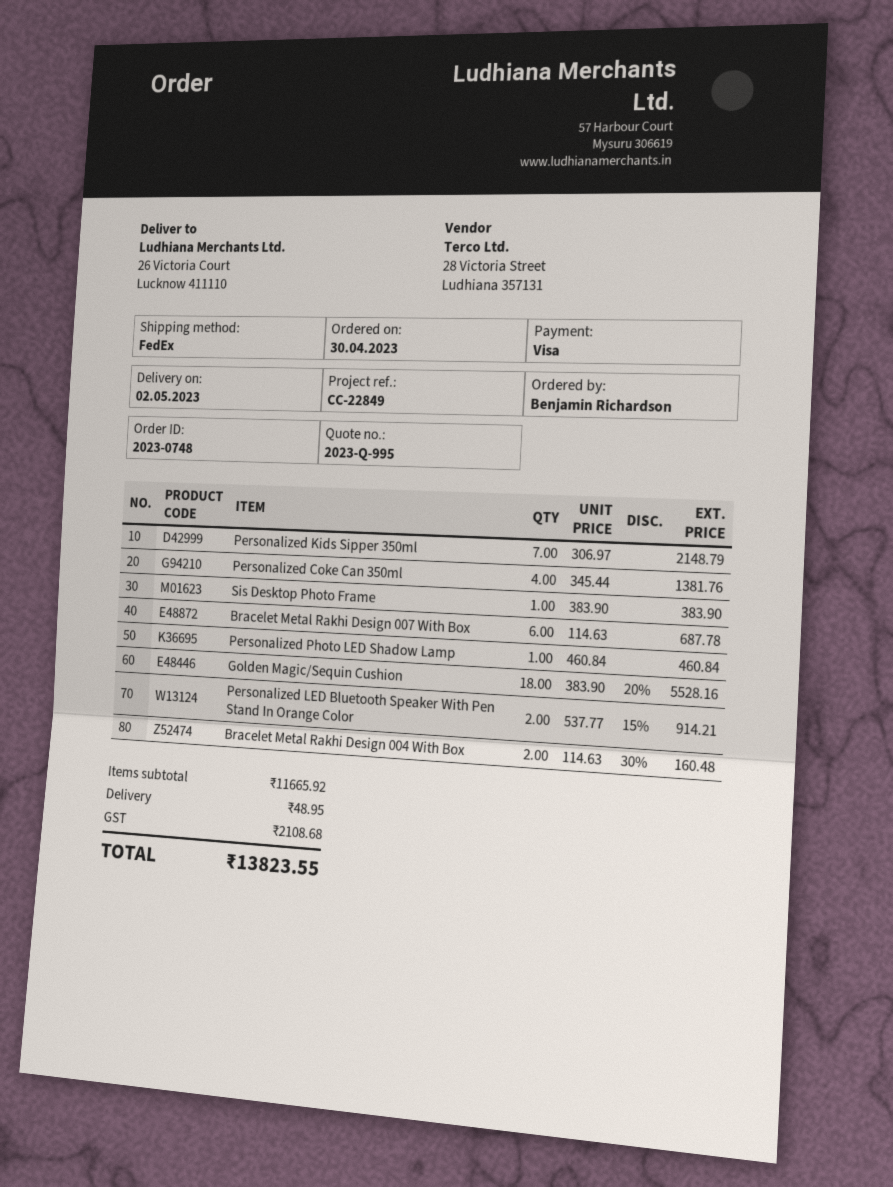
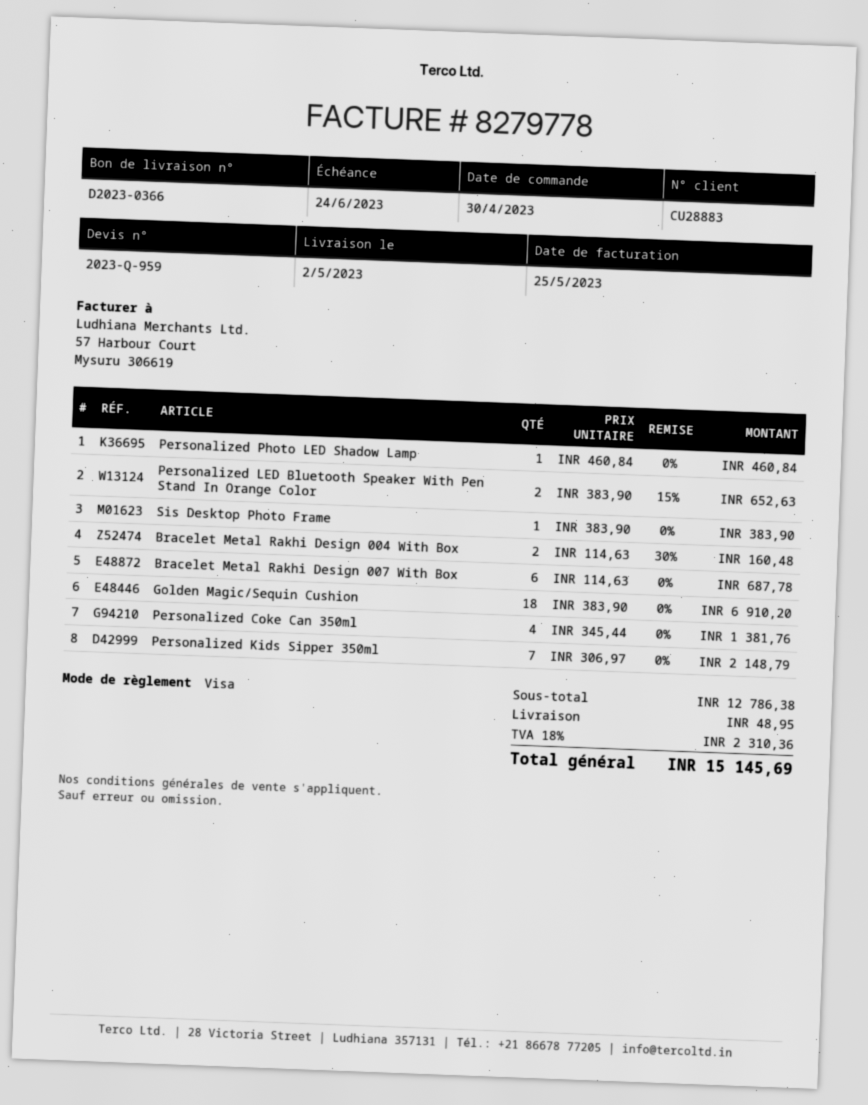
quote number: 2023-Q-995 -> 2023-Q-959
Golden Magic/Sequin Cushion: 18 x 383.90 - 20% = 5528.16 -> 18 x 383.90 = 6910.20
Personalized LED Bluetooth Speaker With Pen Stand In Orange Color: 2 x 537.77 - 15% = 914.21 -> 2 x 383.90 - 15% = 652.63
subtotal: 11665.92 -> 12786.38
tax: 2108.68 -> 2310.36
total: 13823.55 -> 15145.69

